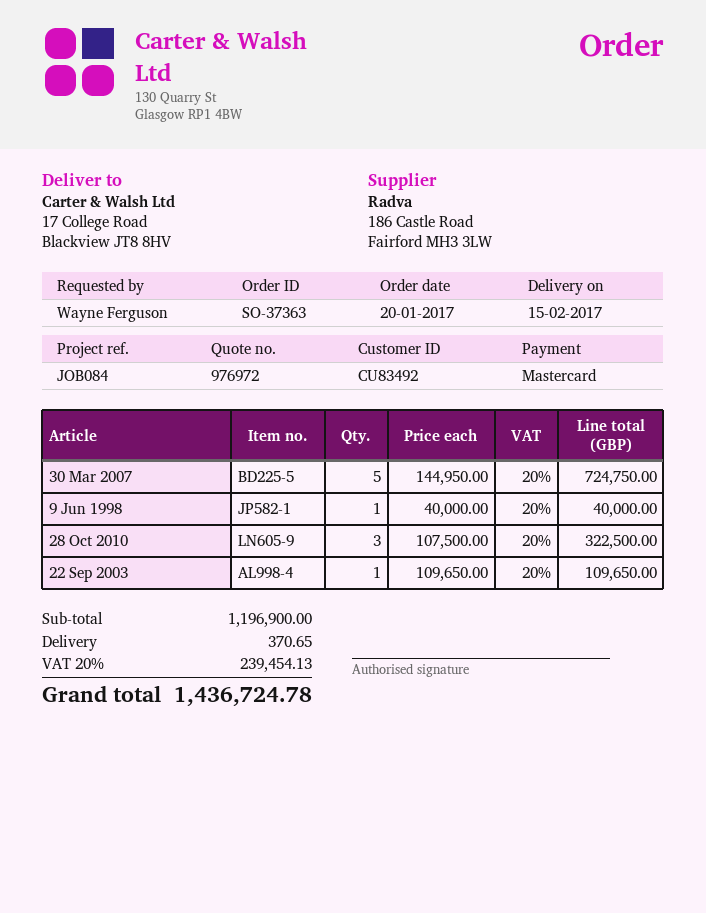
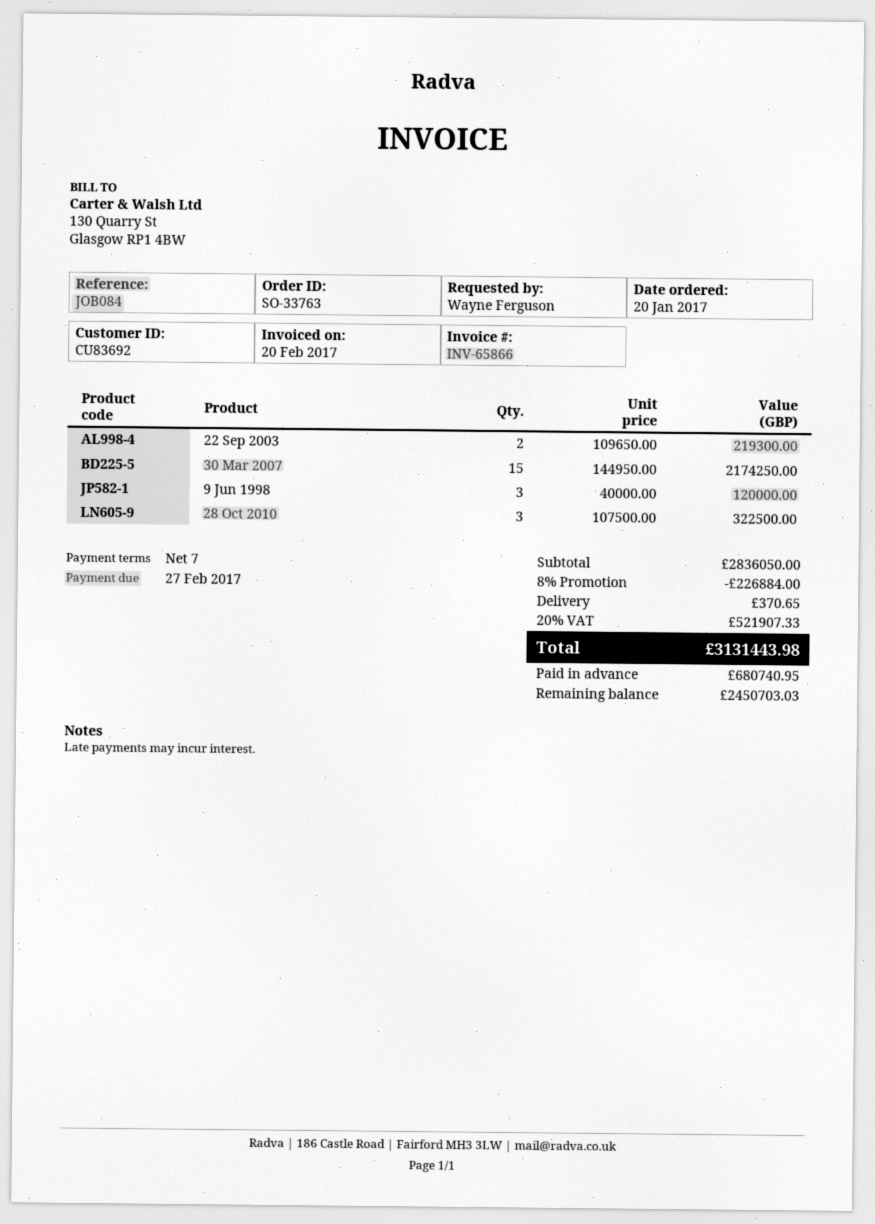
order number: SO-37363 -> SO-33763
customer number: CU83492 -> CU83692
30 Mar 2007: 5 x 144950.00 = 724750.00 -> 15 x 144950.00 = 2174250.00
9 Jun 1998: 1 x 40000.00 = 40000.00 -> 3 x 40000.00 = 120000.00
22 Sep 2003: 1 x 109650.00 = 109650.00 -> 2 x 109650.00 = 219300.00
subtotal: 1196900.00 -> 2836050.00
discount: none -> 8% = 226884.00
tax: 20% = 239454.13 -> 20% = 521907.33
total: 1436724.78 -> 3131443.98

